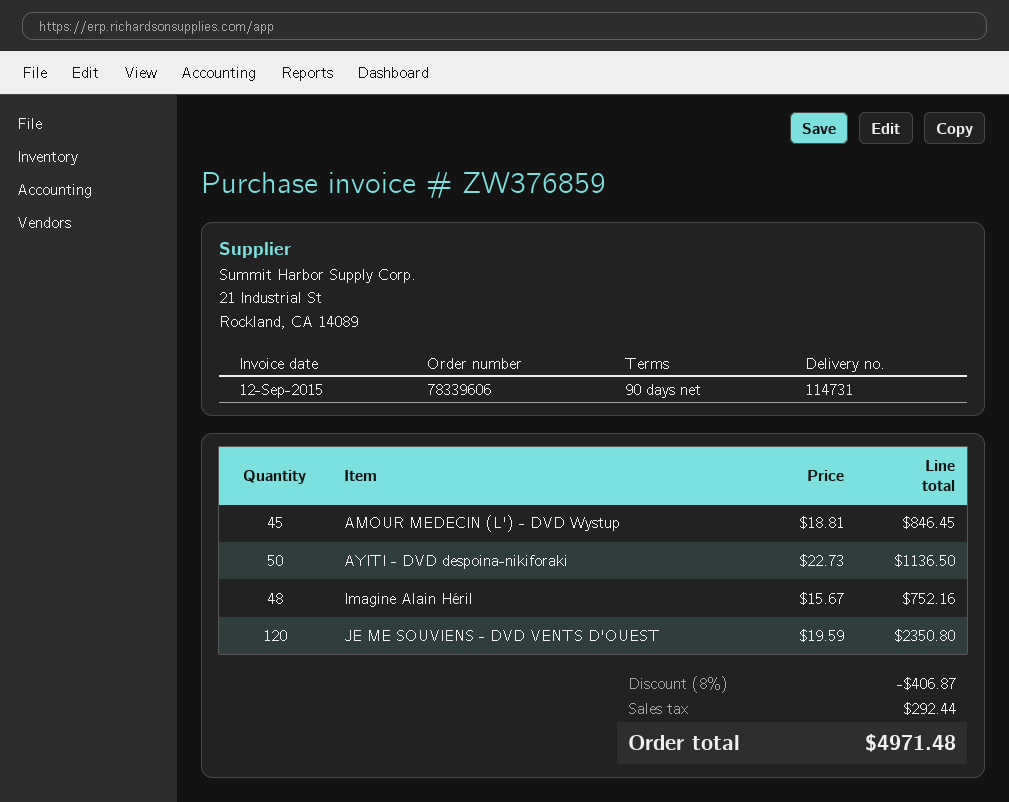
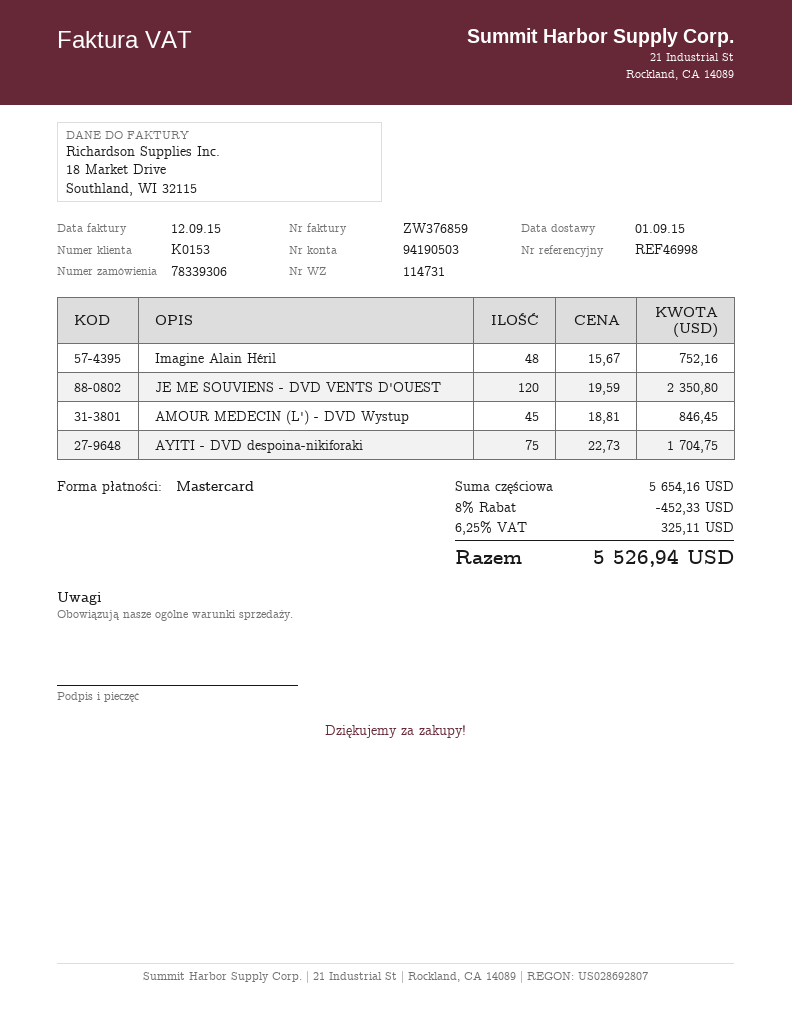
order number: 78339606 -> 78339306
AYITI - DVD despoina-nikiforaki: 50 x 22.73 = 1136.50 -> 75 x 22.73 = 1704.75
discount: 8% = 406.87 -> 8% = 452.33
tax: 292.44 -> 325.11
total: 4971.48 -> 5526.94

